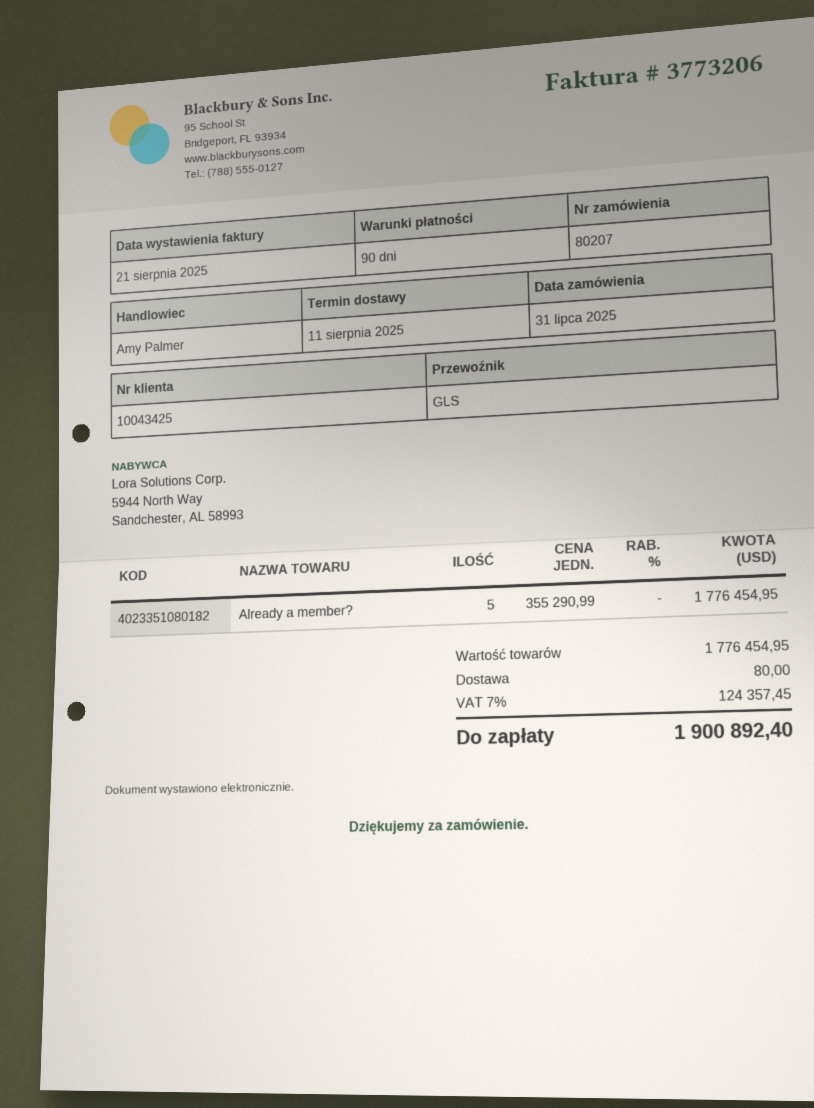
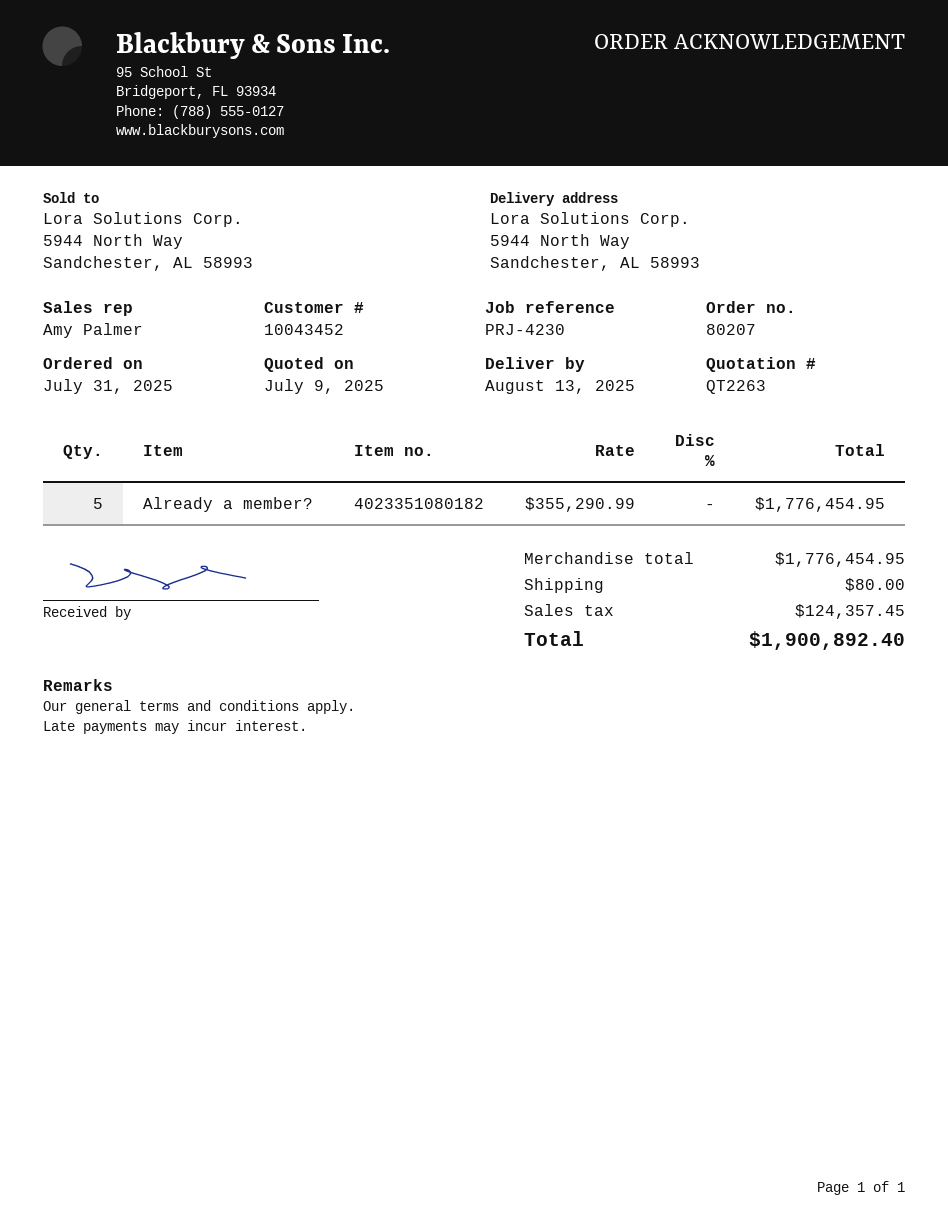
delivery date: 2025-08-11 -> 2025-08-13
customer number: 10043425 -> 10043452

